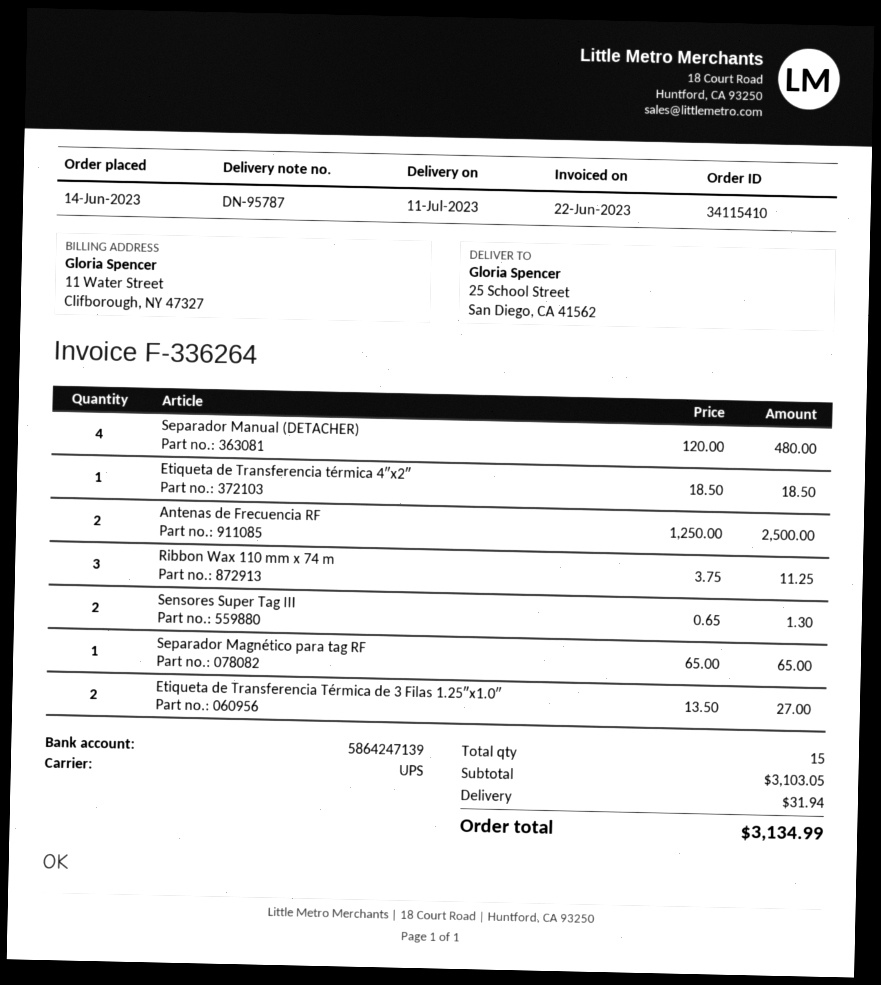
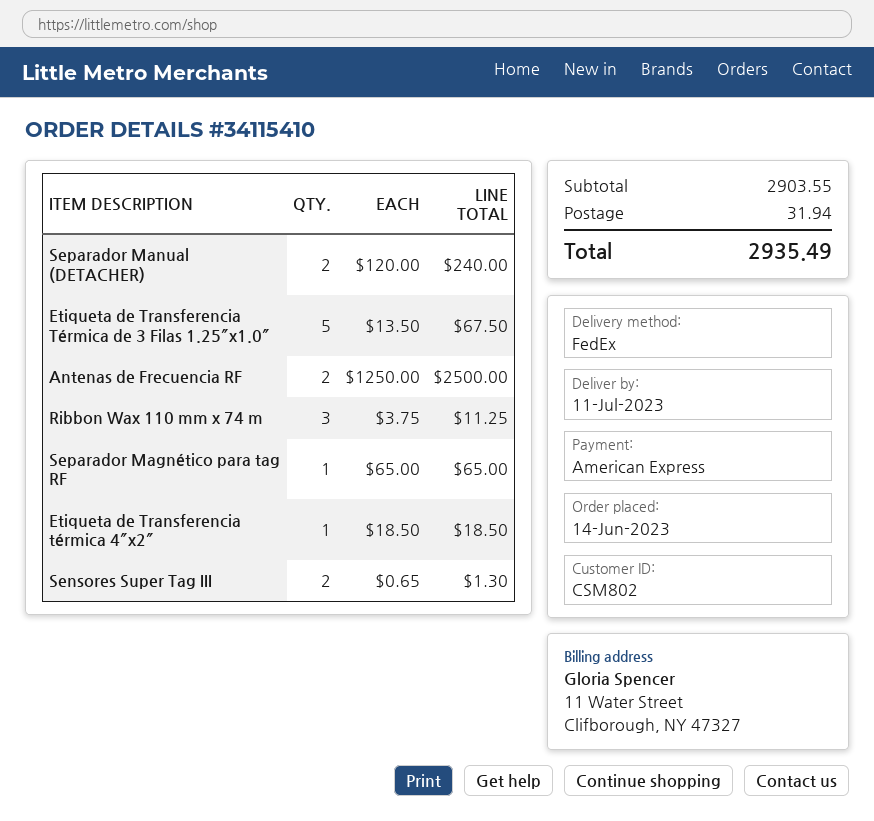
shipping method: UPS -> FedEx
Separador Manual (DETACHER): 4 x 120.00 = 480.00 -> 2 x 120.00 = 240.00
Etiqueta de Transferencia Térmica de 3 Filas 1.25″x1.0″: 2 x 13.50 = 27.00 -> 5 x 13.50 = 67.50
subtotal: 3103.05 -> 2903.55
total: 3134.99 -> 2935.49

